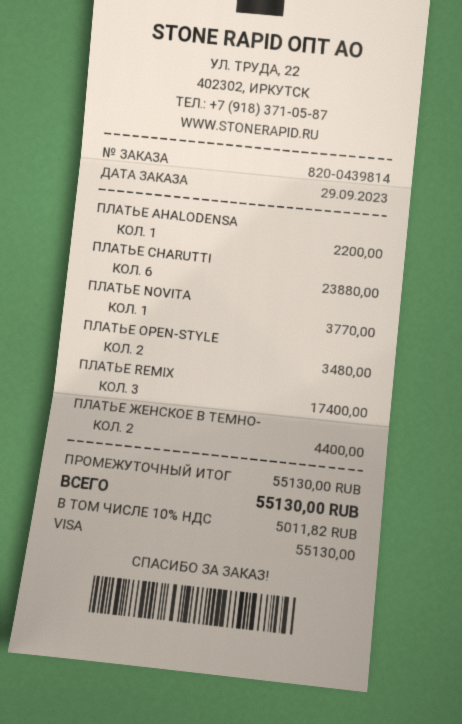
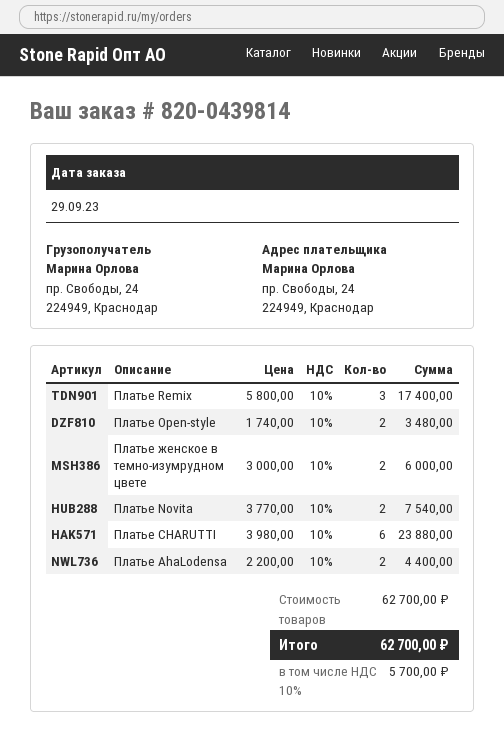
ПЛАТЬЕ AHALODENSA: 1 for 2200.00 -> 2 for 4400.00
ПЛАТЬЕ NOVITA: 1 for 3770.00 -> 2 for 7540.00
ПЛАТЬЕ ЖЕНСКОЕ В ТЕМНО-: 2 for 4400.00 -> 2 for 6000.00
subtotal: 55130.00 -> 62700.00
tax: 10% = 5011.82 -> 10% = 5700.00
total: 55130.00 -> 62700.00

